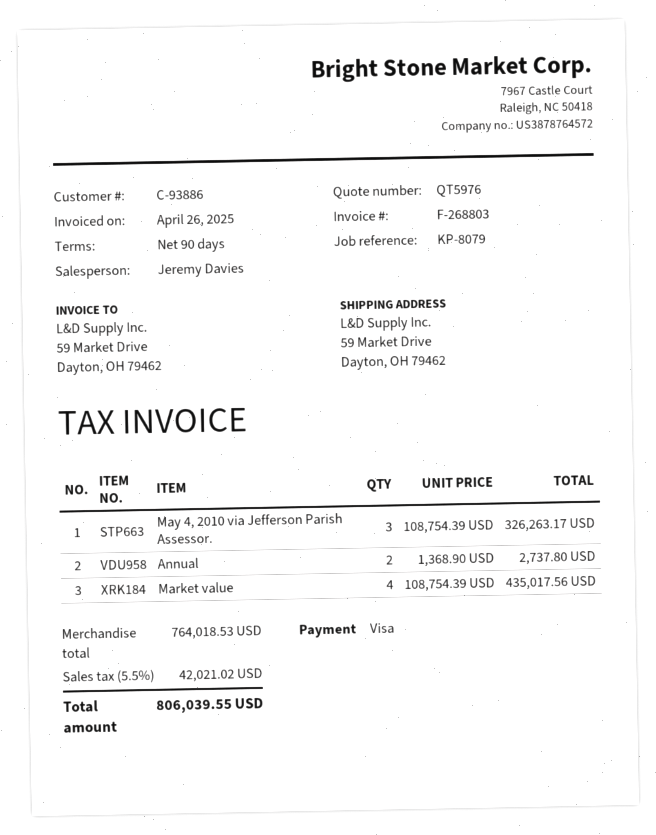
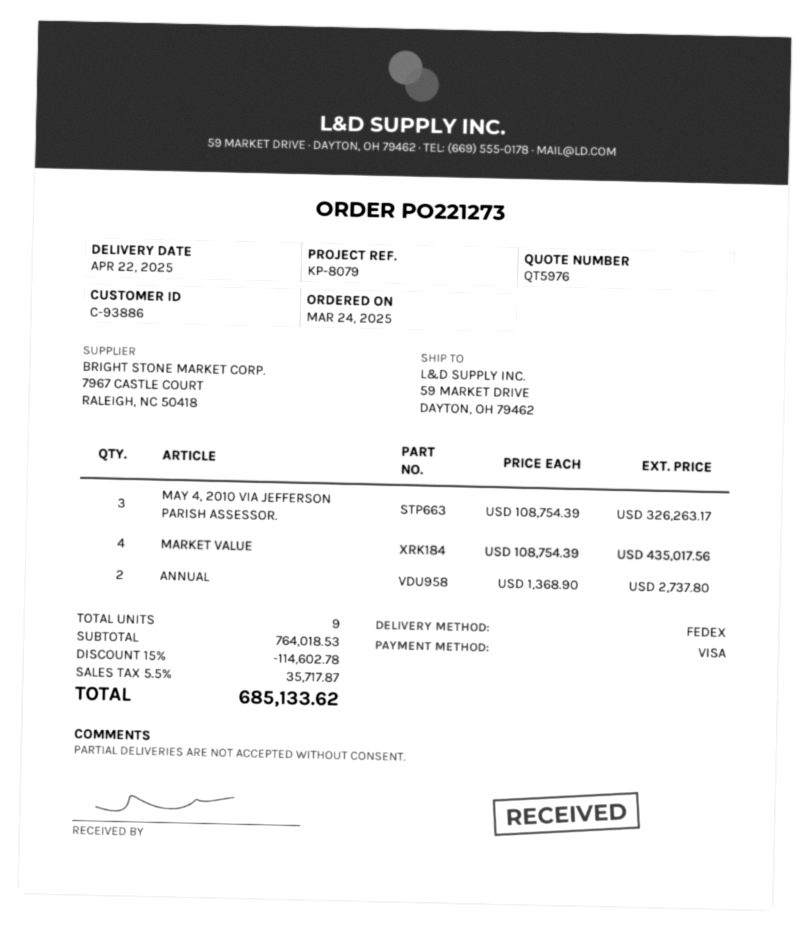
discount: none -> 15% = 114602.78
tax: 5.5% = 42021.02 -> 5.5% = 35717.87
total: 806039.55 -> 685133.62

